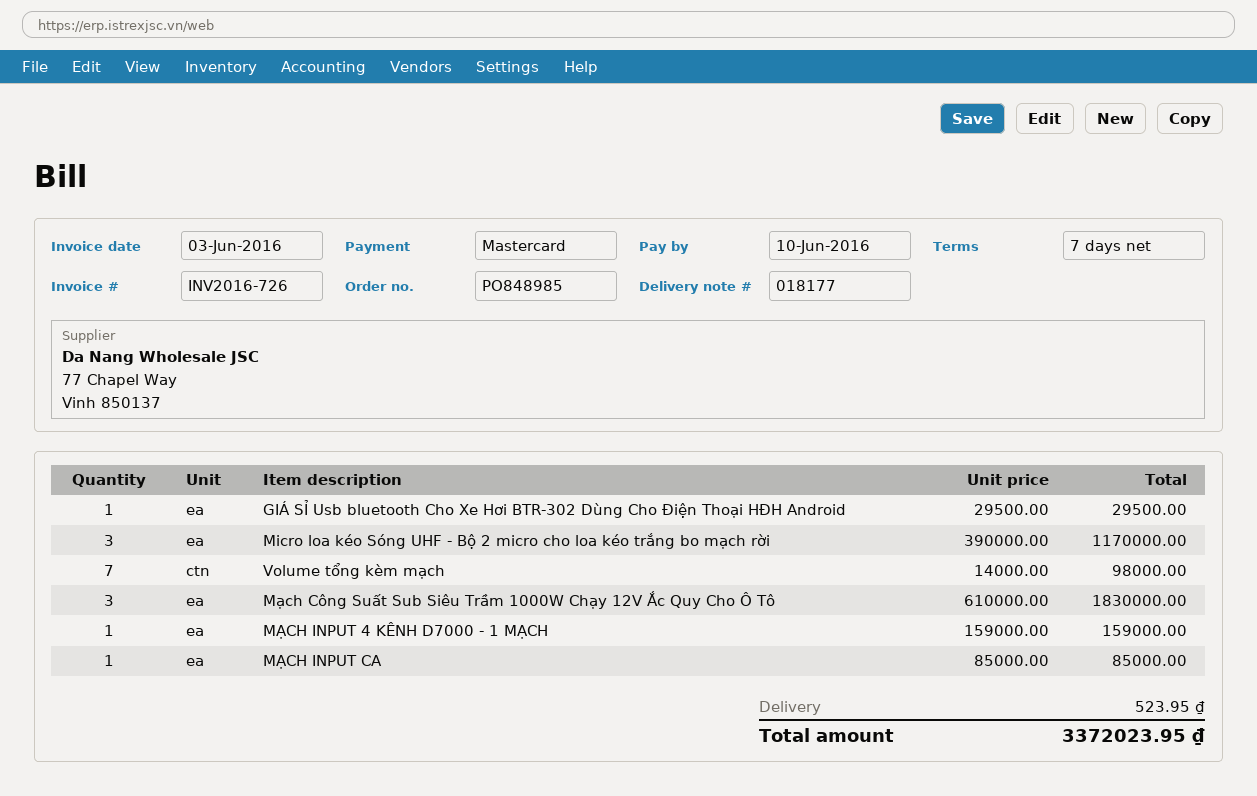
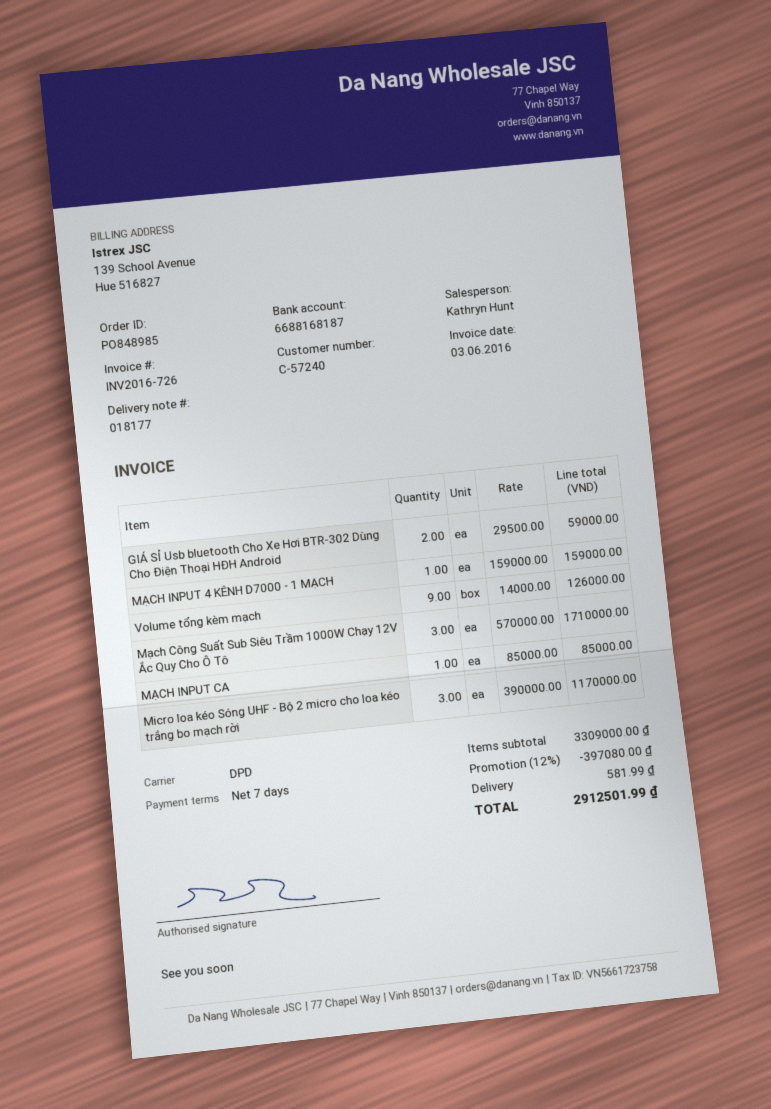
GIÁ SỈ Usb bluetooth Cho Xe Hơi BTR-302 Dùng Cho Điện Thoại HĐH Android: 1 x 29500.00 = 29500.00 -> 2 x 29500.00 = 59000.00
Volume tổng kèm mạch: 7 x 14000.00 = 98000.00 -> 9 x 14000.00 = 126000.00
Mạch Công Suất Sub Siêu Trầm 1000W Chạy 12V Ắc Quy Cho Ô Tô: 3 x 610000.00 = 1830000.00 -> 3 x 570000.00 = 1710000.00
discount: none -> 12% = 397080.00
shipping: 523.95 -> 581.99
total: 3372023.95 -> 2912501.99

